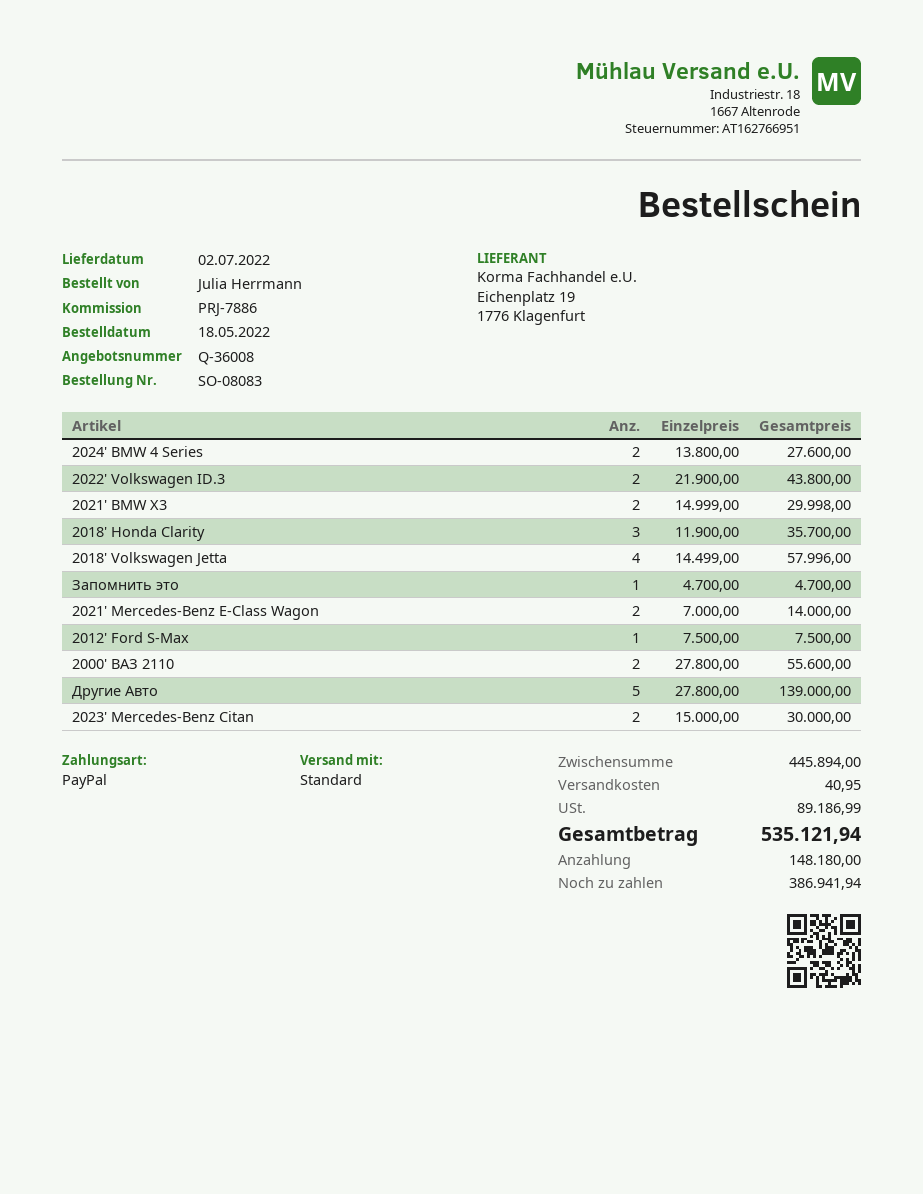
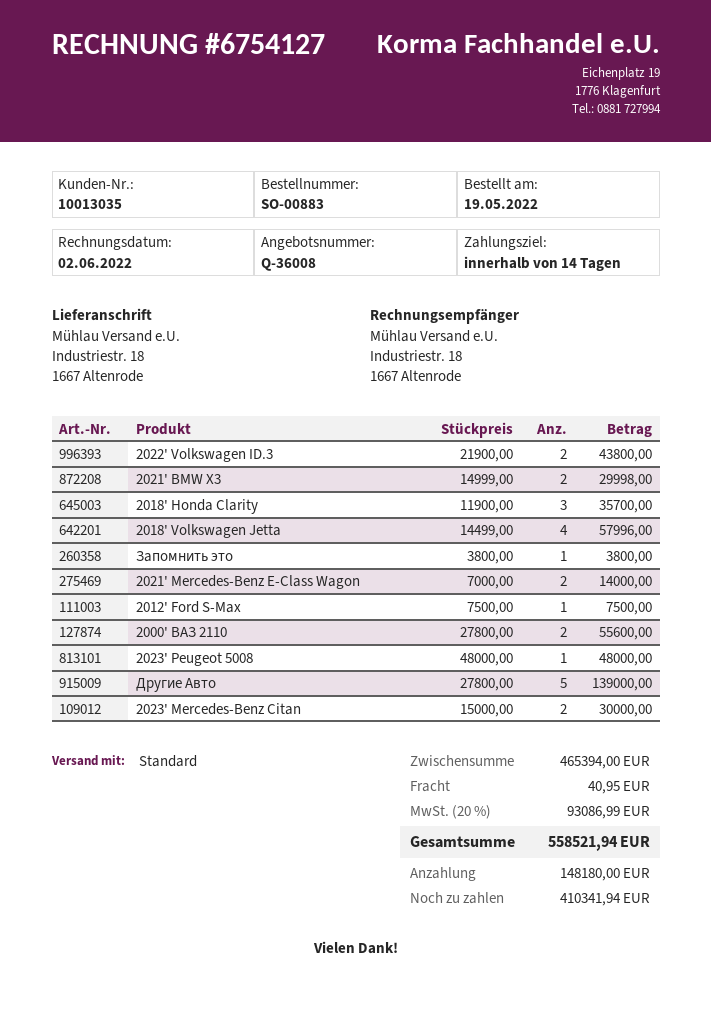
order number: SO-08083 -> SO-00883
order date: 2022-05-18 -> 2022-05-19
2024' BMW 4 Series: 2 x 13800.00 = 27600.00 -> none
Запомнить это: 1 x 4700.00 = 4700.00 -> 1 x 3800.00 = 3800.00
2023' Peugeot 5008: none -> 1 x 48000.00 = 48000.00
subtotal: 445894.00 -> 465394.00
tax: 89186.99 -> 93086.99
total: 535121.94 -> 558521.94
balance: 386941.94 -> 410341.94

